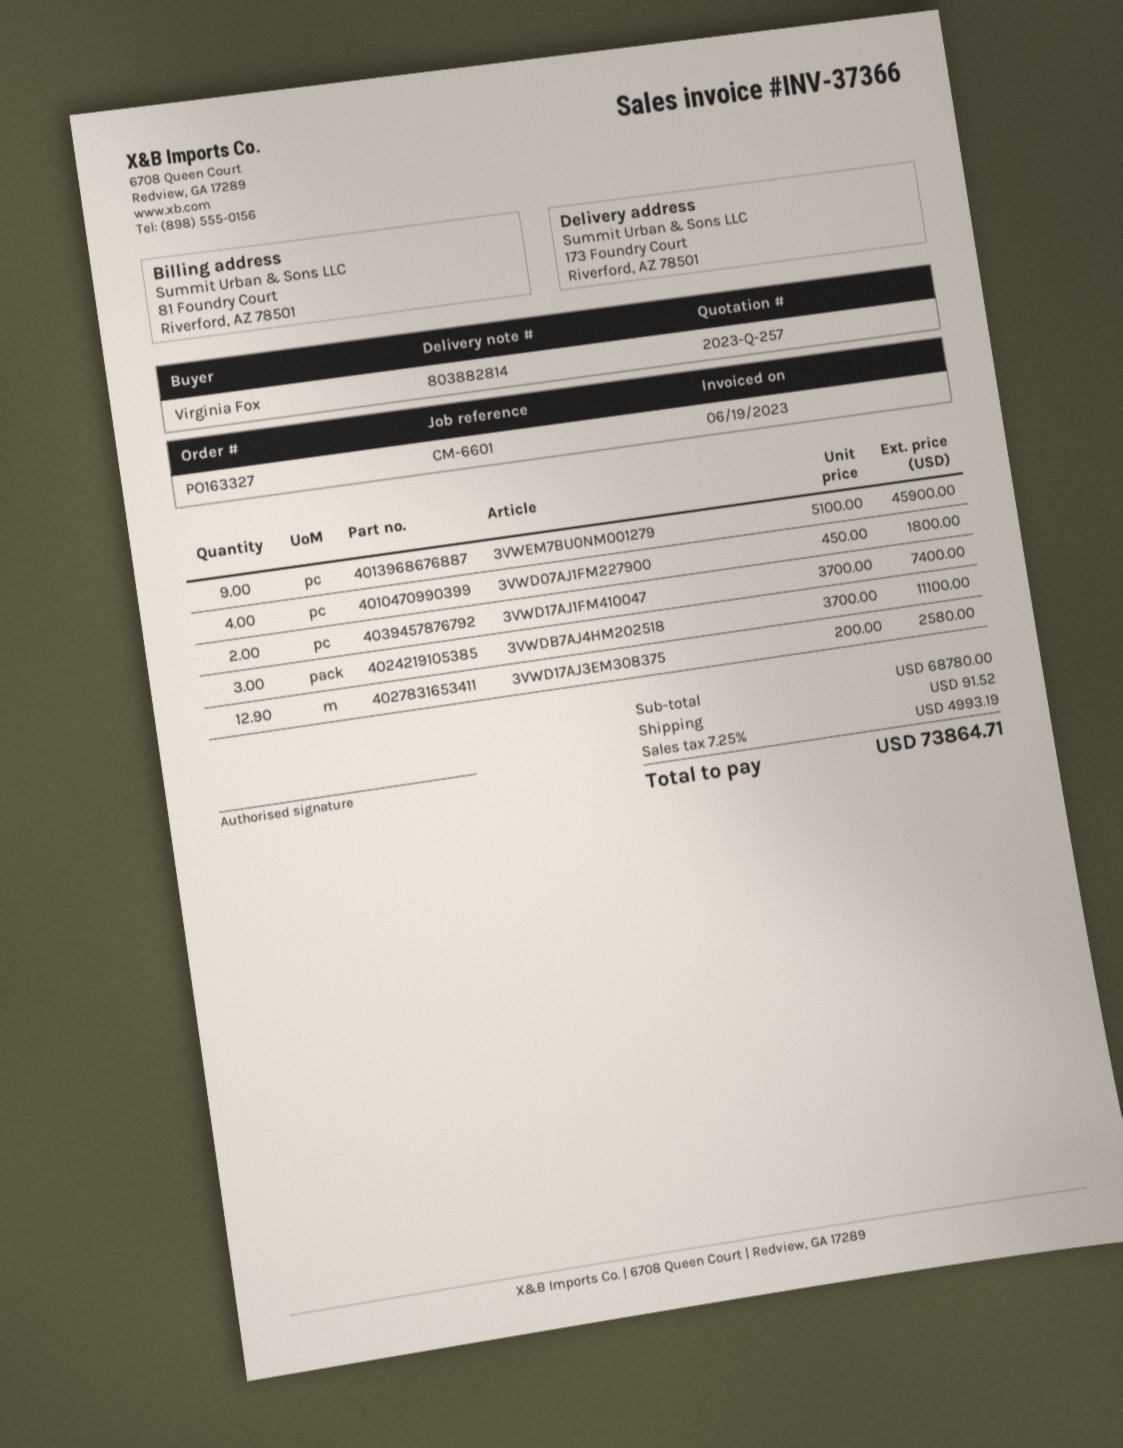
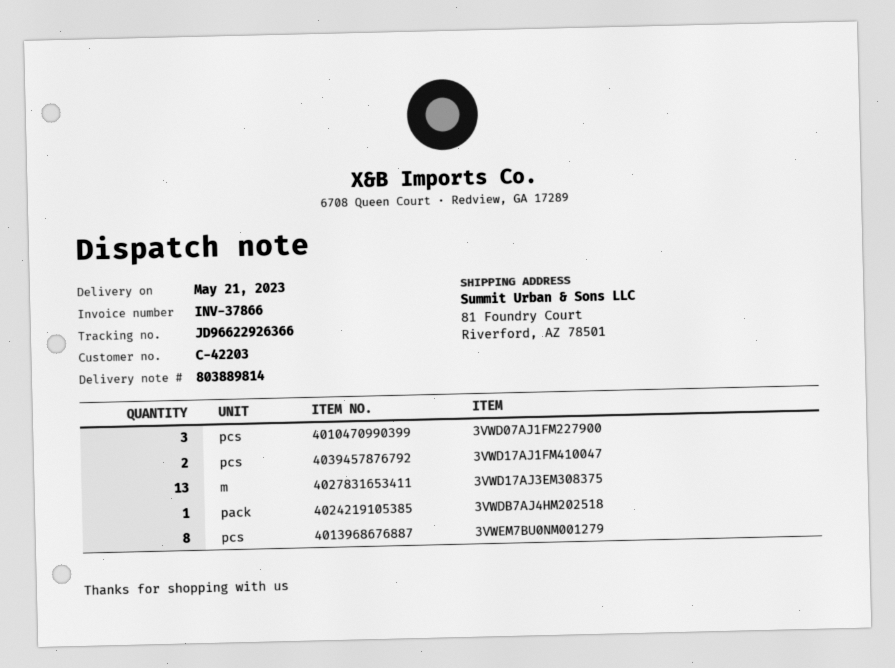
delivery note number: 803882814 -> 803889814
invoice number: INV-37366 -> INV-37866
ship to: 173 Foundry Court, Riverford, AZ 78501 -> 81 Foundry Court, Riverford, AZ 78501
3VWEM7BU0NM001279: 9 -> 8
3VWD07AJ1FM227900: 4 -> 3
3VWDB7AJ4HM202518: 3 -> 1
3VWD17AJ3EM308375: 12.9 -> 13

